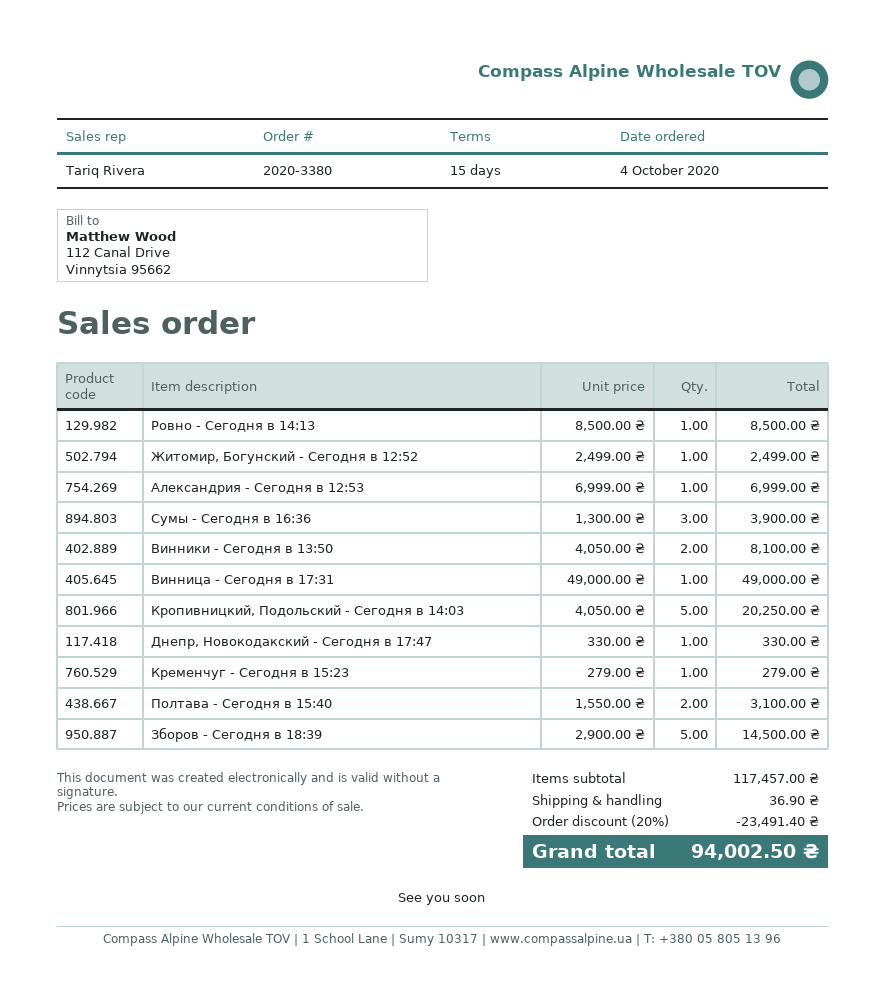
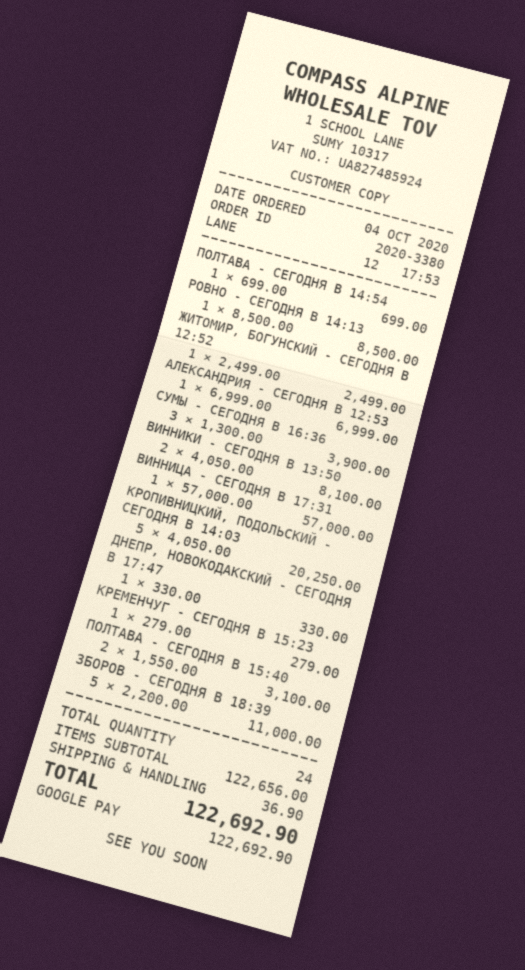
Винница - Сегодня в 17:31: 1 x 49000.00 = 49000.00 -> 1 x 57000.00 = 57000.00
Зборов - Сегодня в 18:39: 5 x 2900.00 = 14500.00 -> 5 x 2200.00 = 11000.00
ПОЛТАВА - СЕГОДНЯ В 14:54: none -> 1 x 699.00 = 699.00
subtotal: 117457.00 -> 122656.00
discount: 20% = 23491.40 -> none
total: 94002.50 -> 122692.90

